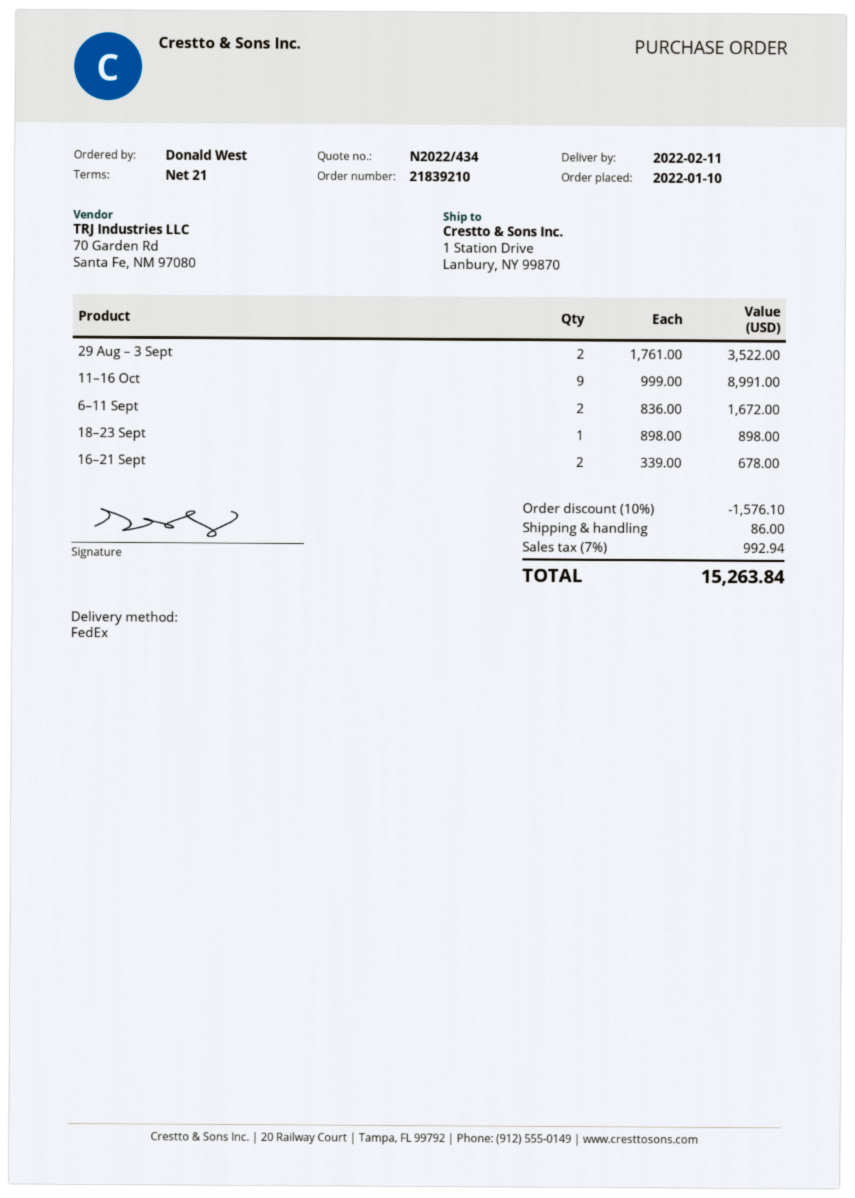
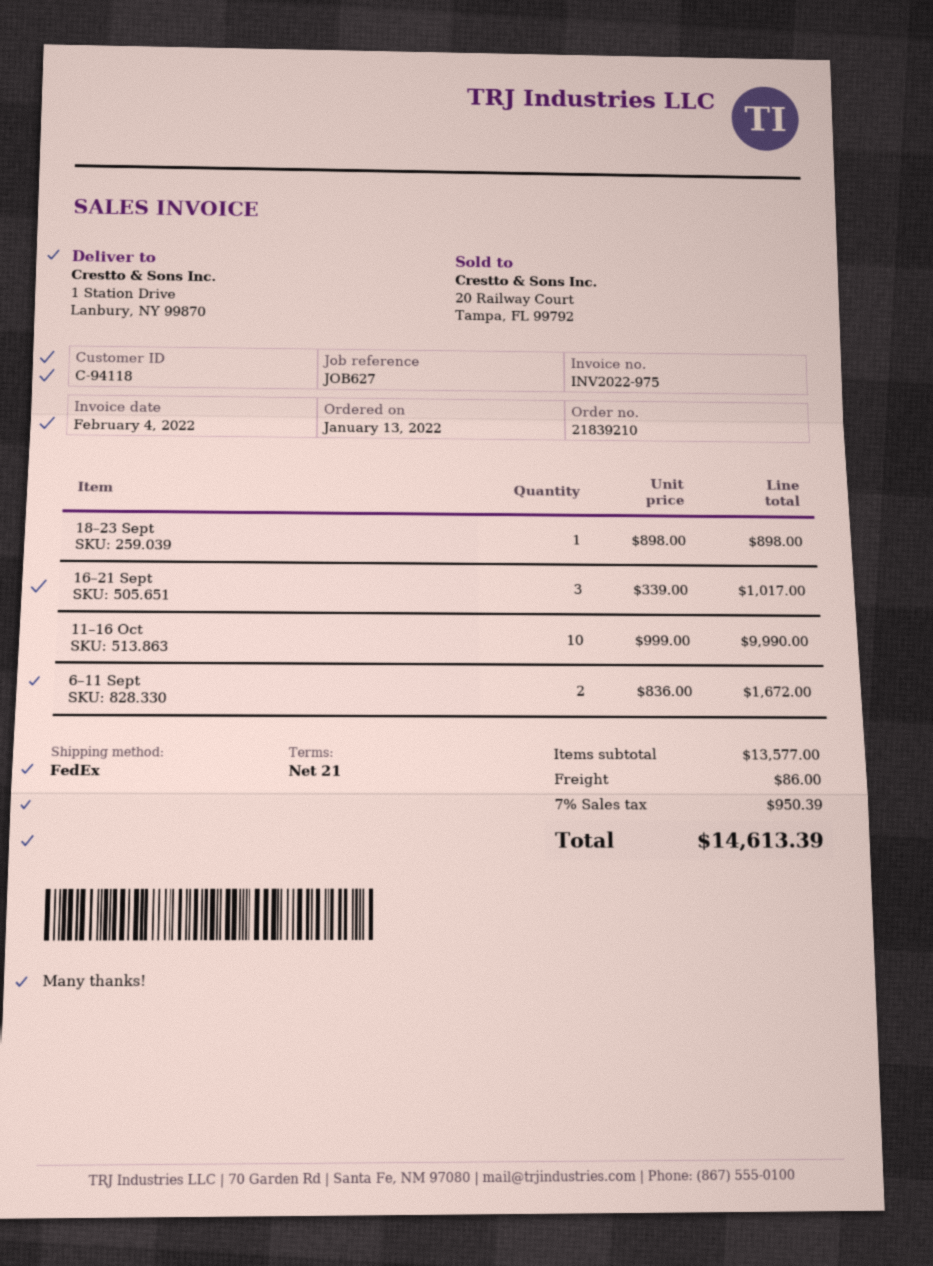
order date: 2022-01-10 -> 2022-01-13
29 Aug – 3 Sept: 2 x 1761.00 = 3522.00 -> none
11–16 Oct: 9 x 999.00 = 8991.00 -> 10 x 999.00 = 9990.00
16–21 Sept: 2 x 339.00 = 678.00 -> 3 x 339.00 = 1017.00
discount: 10% = 1576.10 -> none
tax: 7% = 992.94 -> 7% = 950.39
total: 15263.84 -> 14613.39

